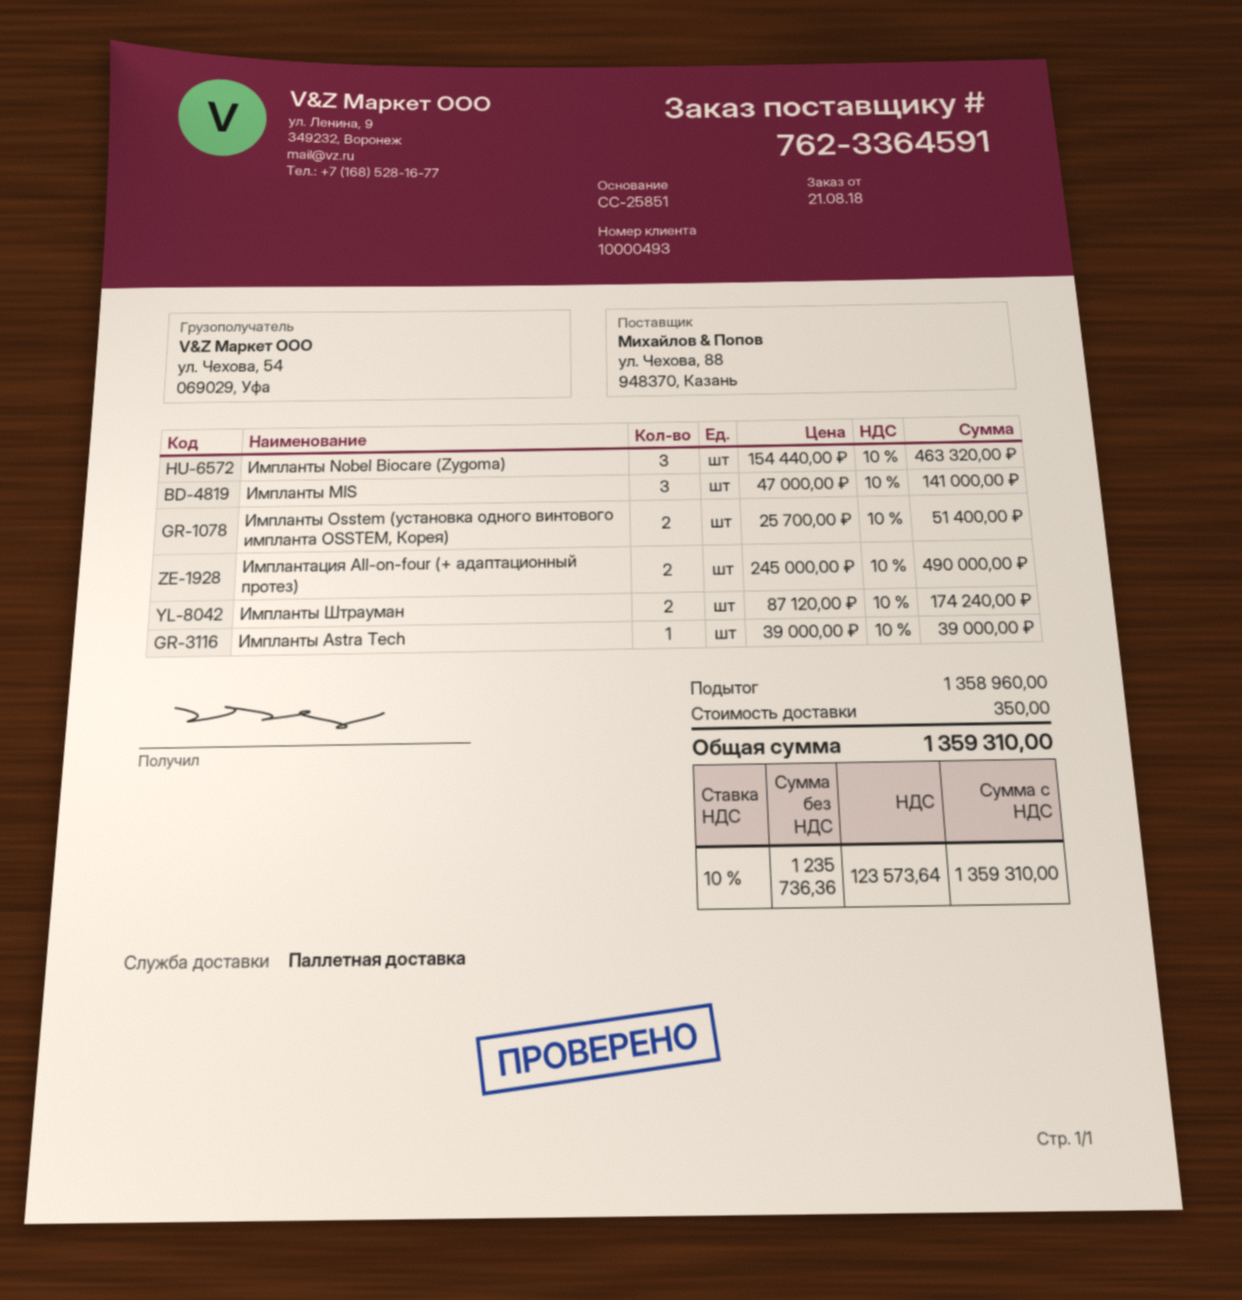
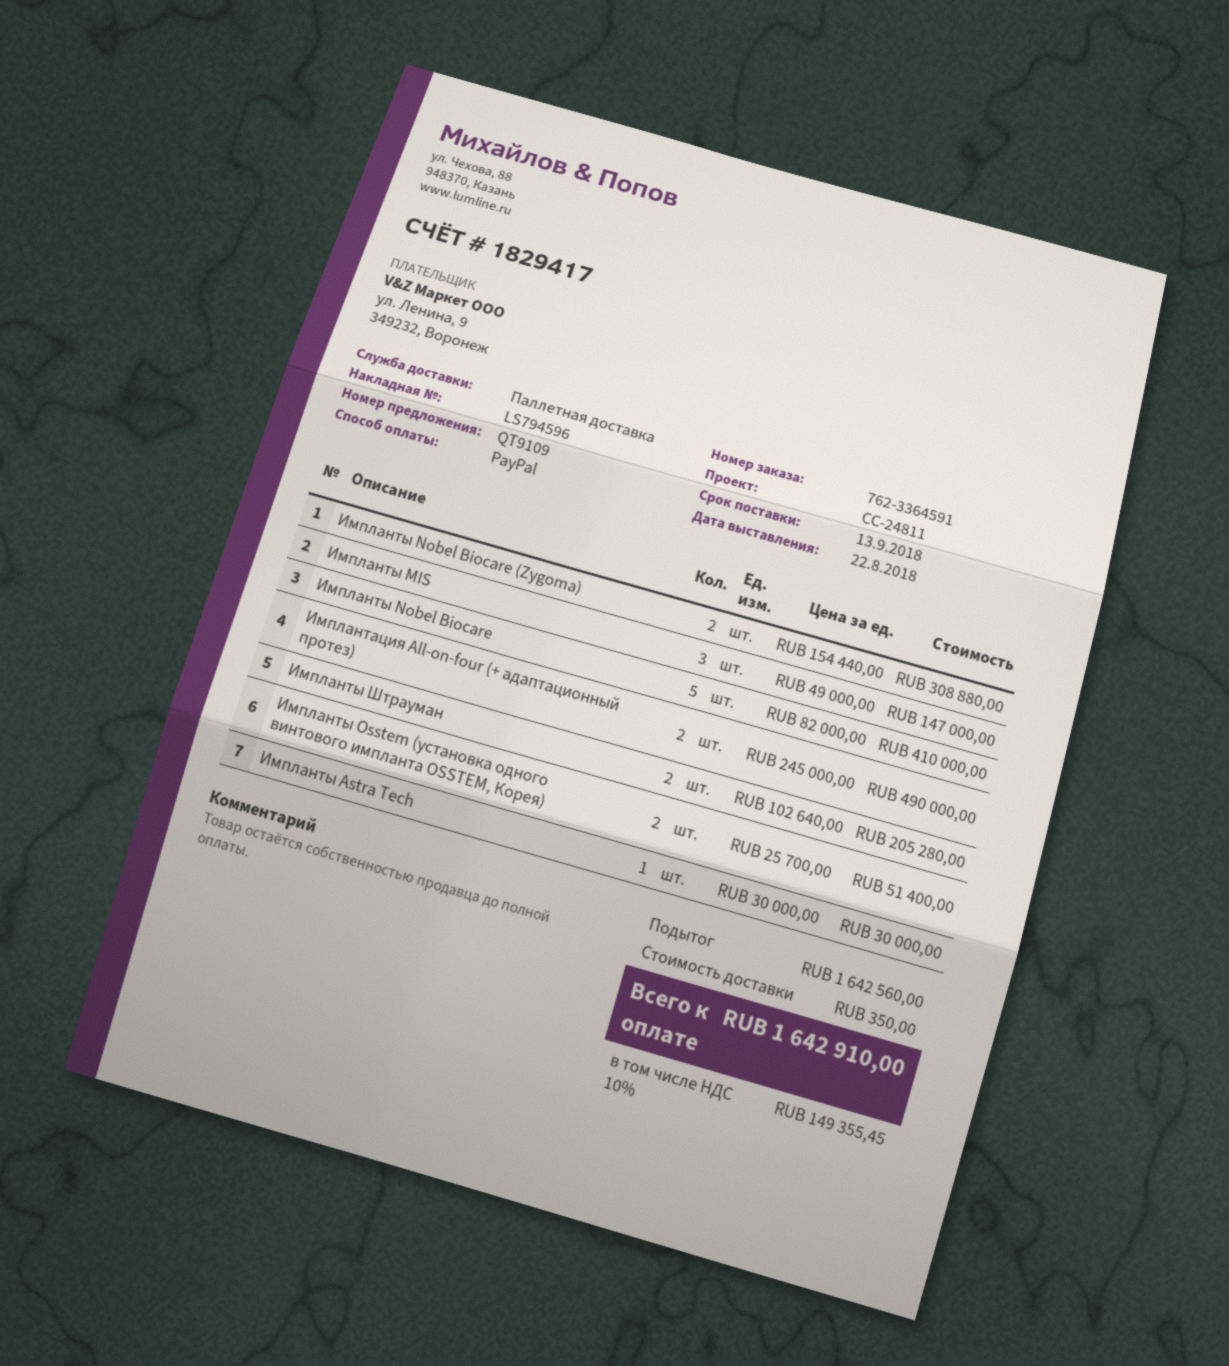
reference: CC-25851 -> CC-24811
Импланты Nobel Biocare (Zygoma): 3 x 154440.00 = 463320.00 -> 2 x 154440.00 = 308880.00
Импланты MIS: 3 x 47000.00 = 141000.00 -> 3 x 49000.00 = 147000.00
Импланты Штрауман: 2 x 87120.00 = 174240.00 -> 2 x 102640.00 = 205280.00
Импланты Astra Tech: 1 x 39000.00 = 39000.00 -> 1 x 30000.00 = 30000.00
Импланты Nobel Biocare: none -> 5 x 82000.00 = 410000.00
subtotal: 1358960.00 -> 1642560.00
tax: 10% = 123573.64 -> 10% = 149355.45
total: 1359310.00 -> 1642910.00

